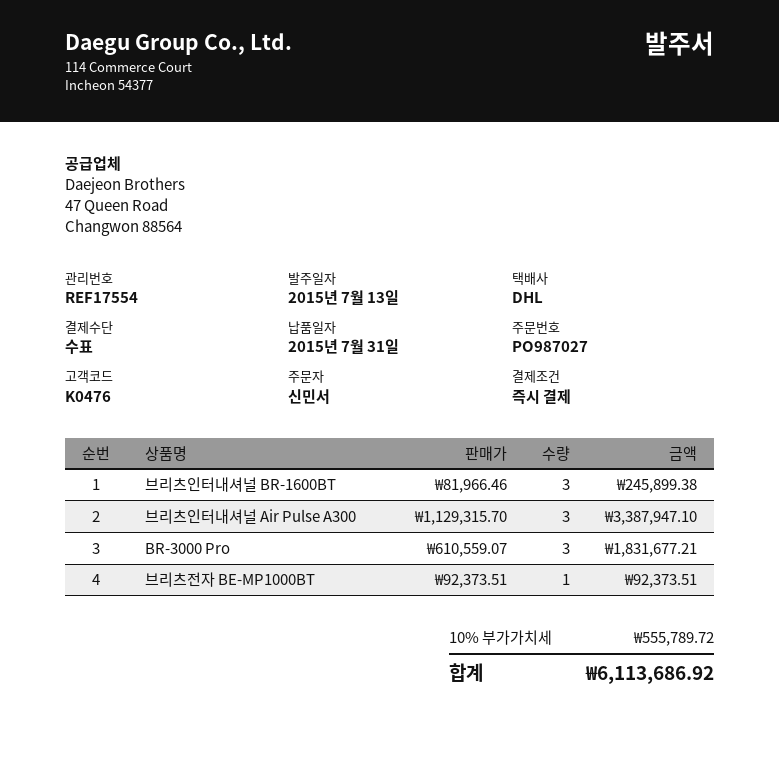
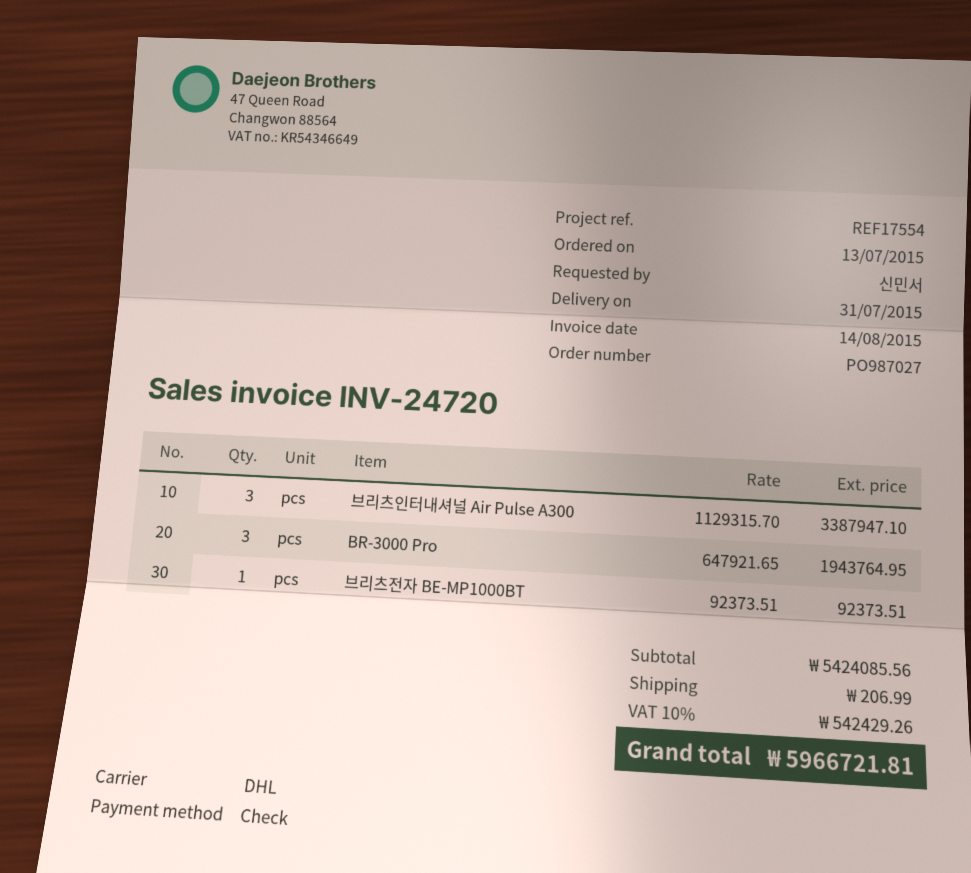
브리츠인터내셔널 BR-1600BT: 3 x 81966.46 = 245899.38 -> none
BR-3000 Pro: 3 x 610559.07 = 1831677.21 -> 3 x 647921.65 = 1943764.95
shipping: none -> 206.99
tax: 10% = 555789.72 -> 10% = 542429.26
total: 6113686.92 -> 5966721.81

